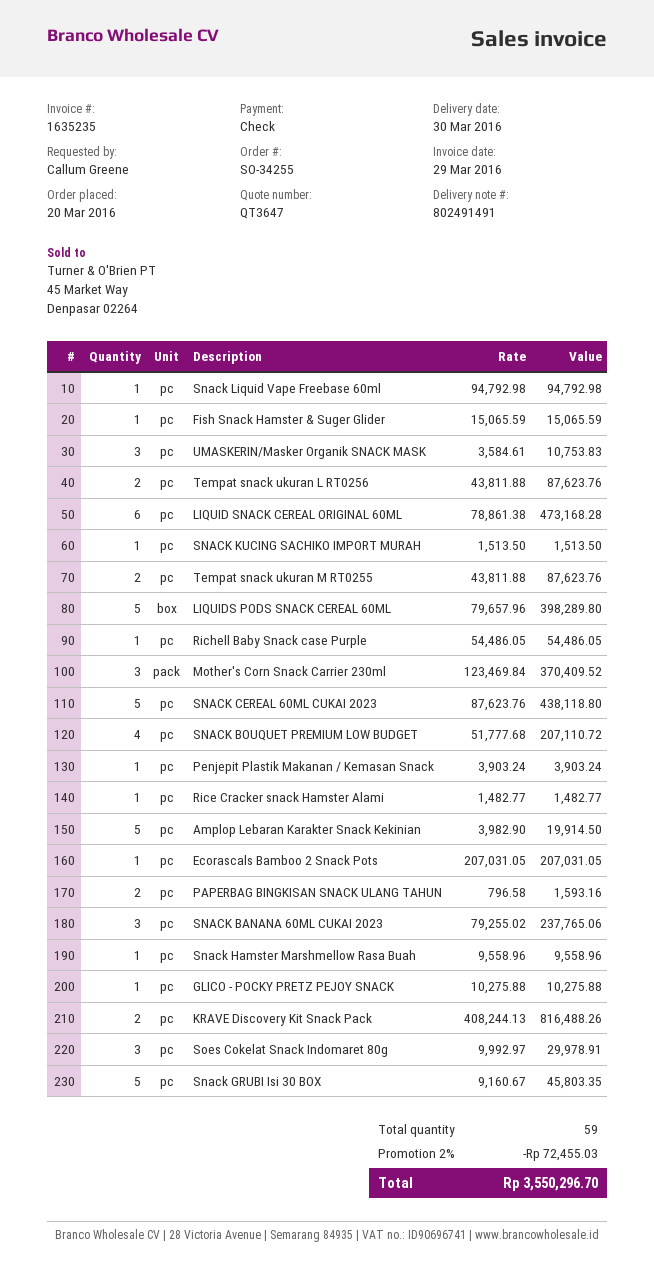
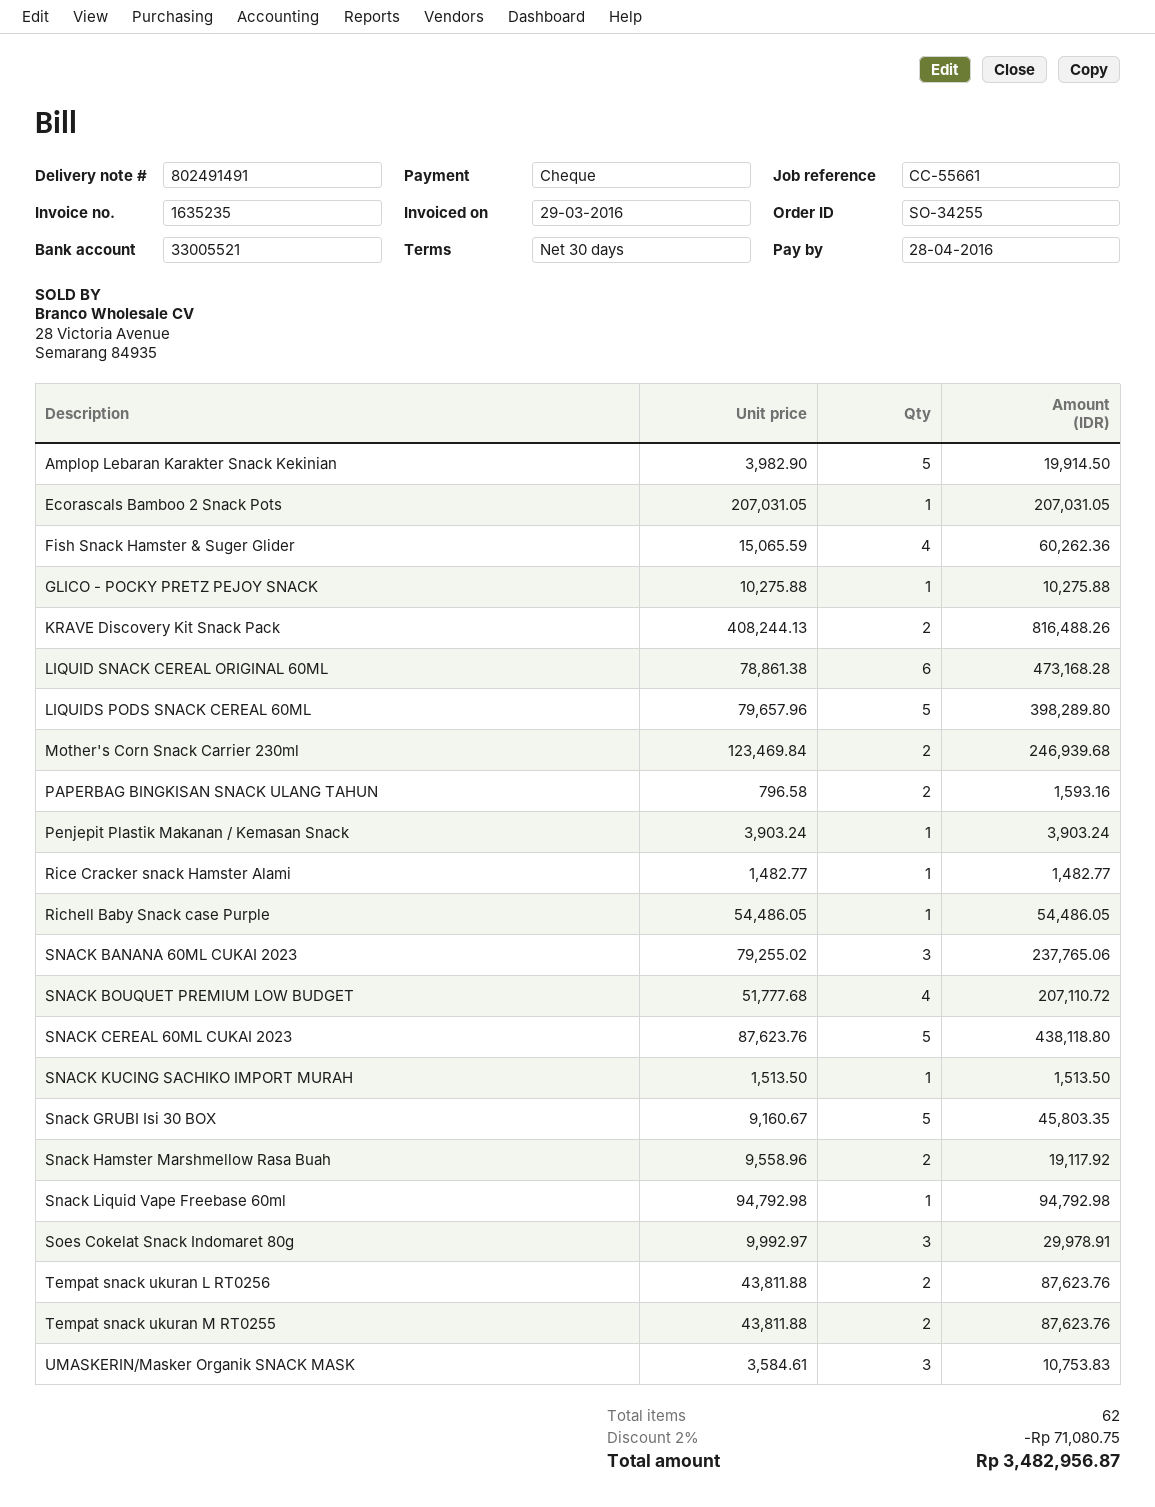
Fish Snack Hamster & Suger Glider: 1 x 15065.59 = 15065.59 -> 4 x 15065.59 = 60262.36
Mother's Corn Snack Carrier 230ml: 3 x 123469.84 = 370409.52 -> 2 x 123469.84 = 246939.68
Snack Hamster Marshmellow Rasa Buah: 1 x 9558.96 = 9558.96 -> 2 x 9558.96 = 19117.92
total quantity: 59 -> 62
discount: 2% = 72455.03 -> 2% = 71080.75
total: 3550296.70 -> 3482956.87

